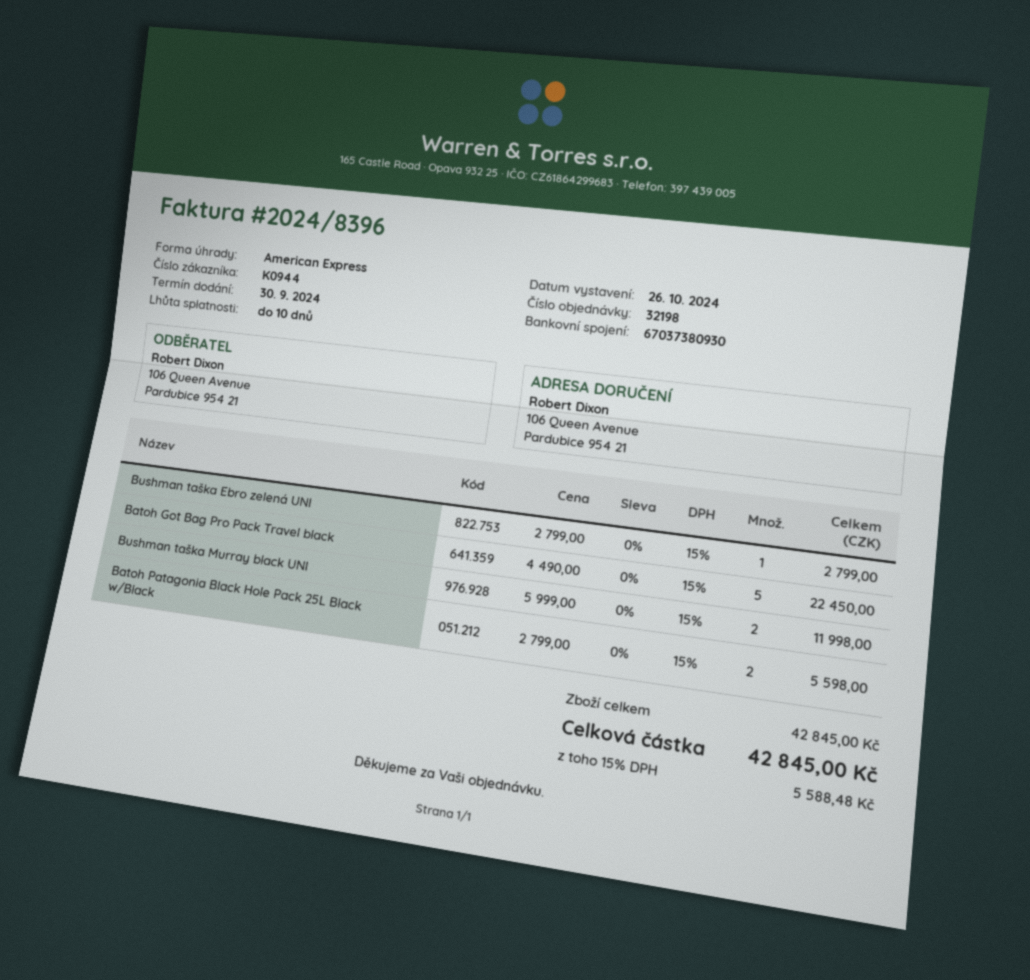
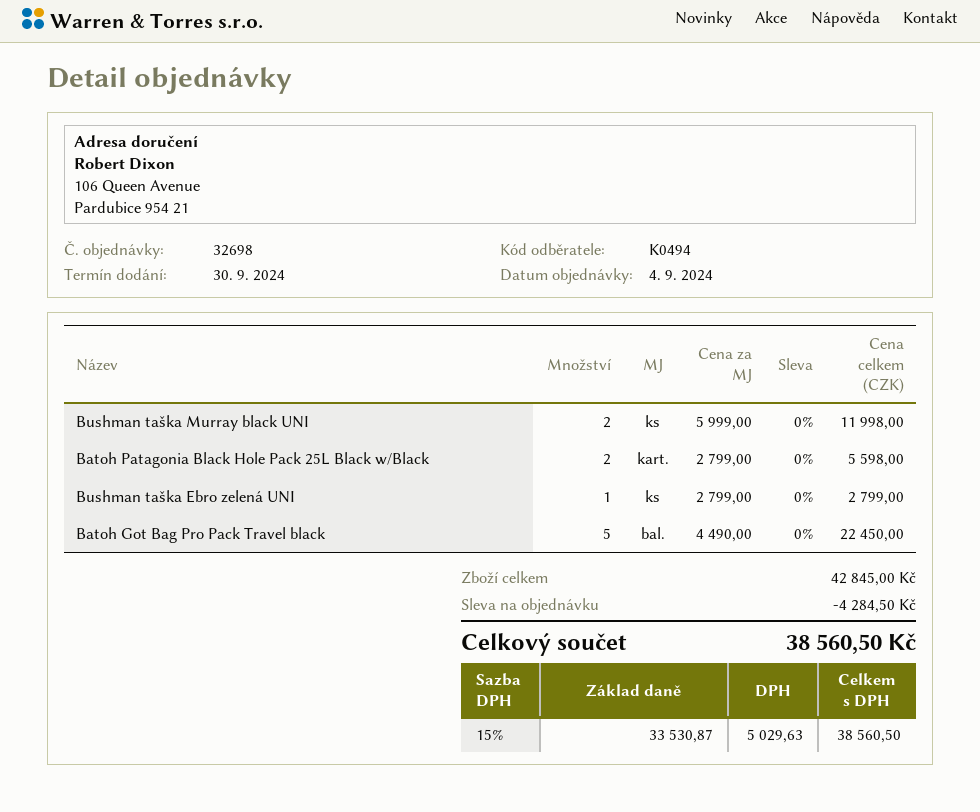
order number: 32198 -> 32698
customer number: K0944 -> K0494
discount: none -> 4284.50
tax: 15% = 5588.48 -> 15% = 5029.63
total: 42845.00 -> 38560.50

